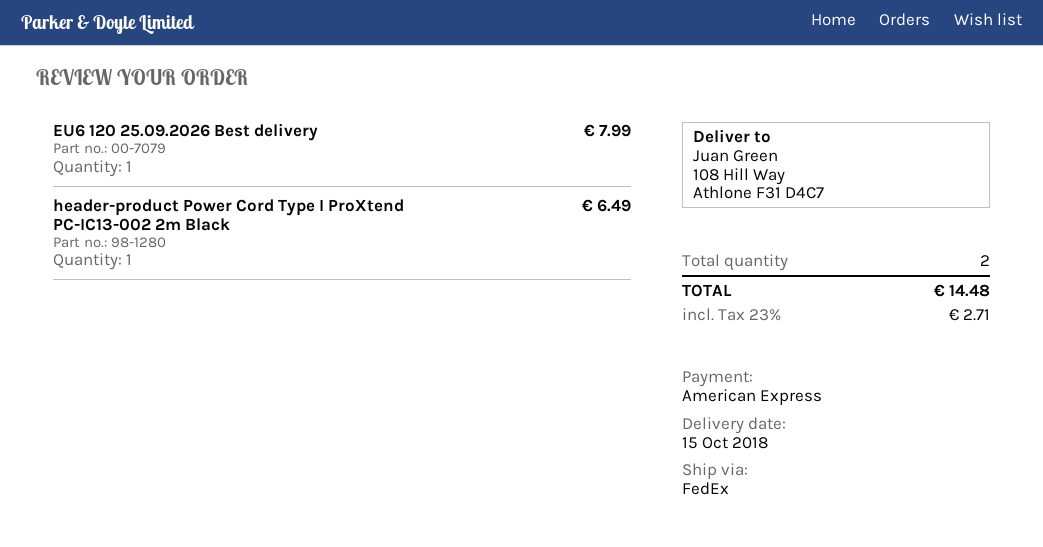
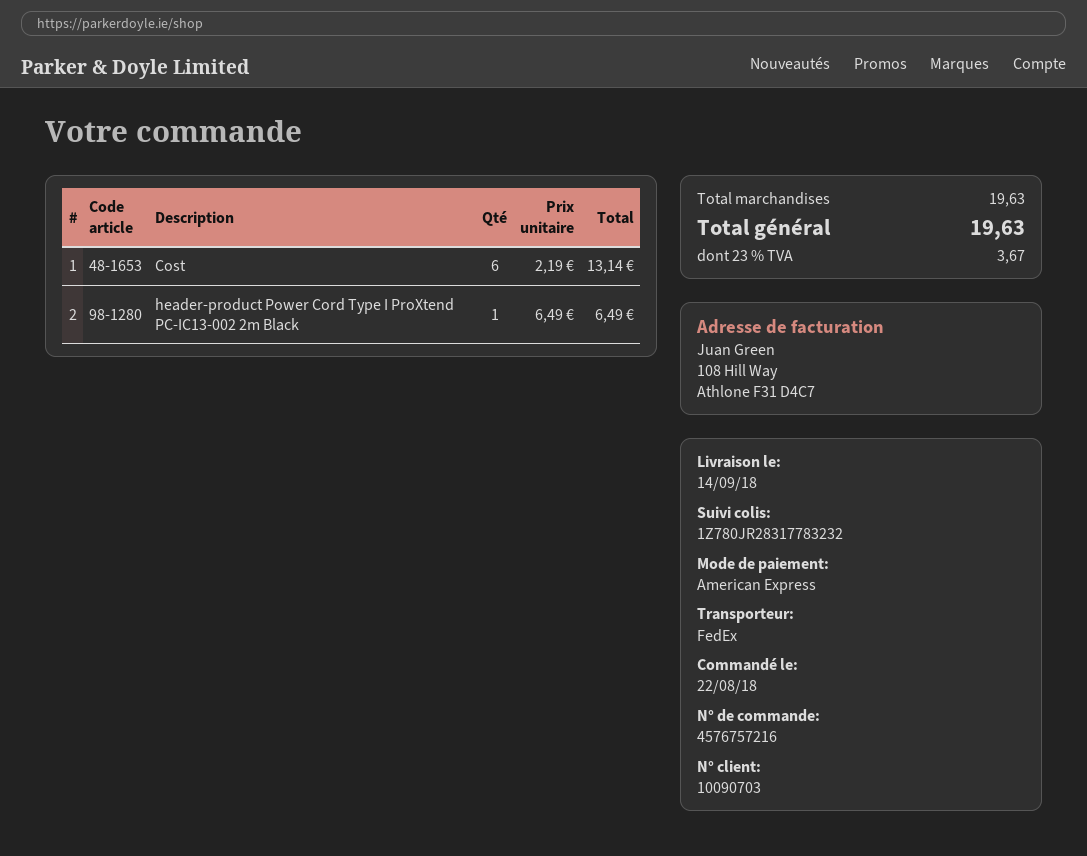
delivery date: 2018-10-15 -> 2018-09-14
EU6 120 25.09.2026 Best delivery: 1 for 7.99 -> none
Cost: none -> 6 for 13.14
tax: 23% = 2.71 -> 23% = 3.67
total: 14.48 -> 19.63

